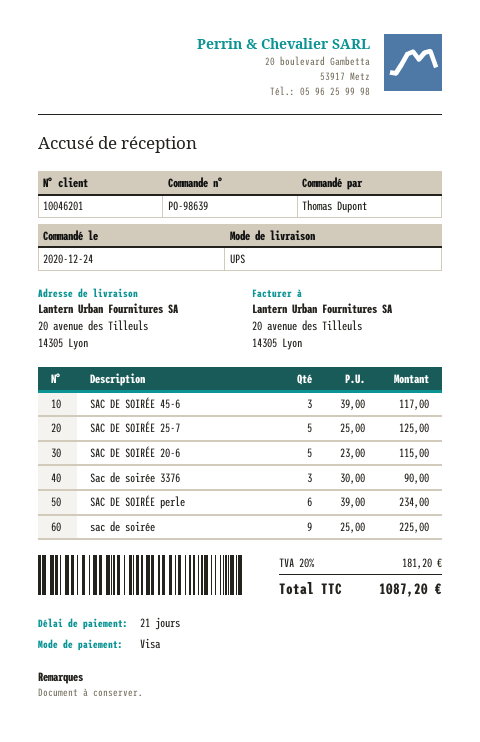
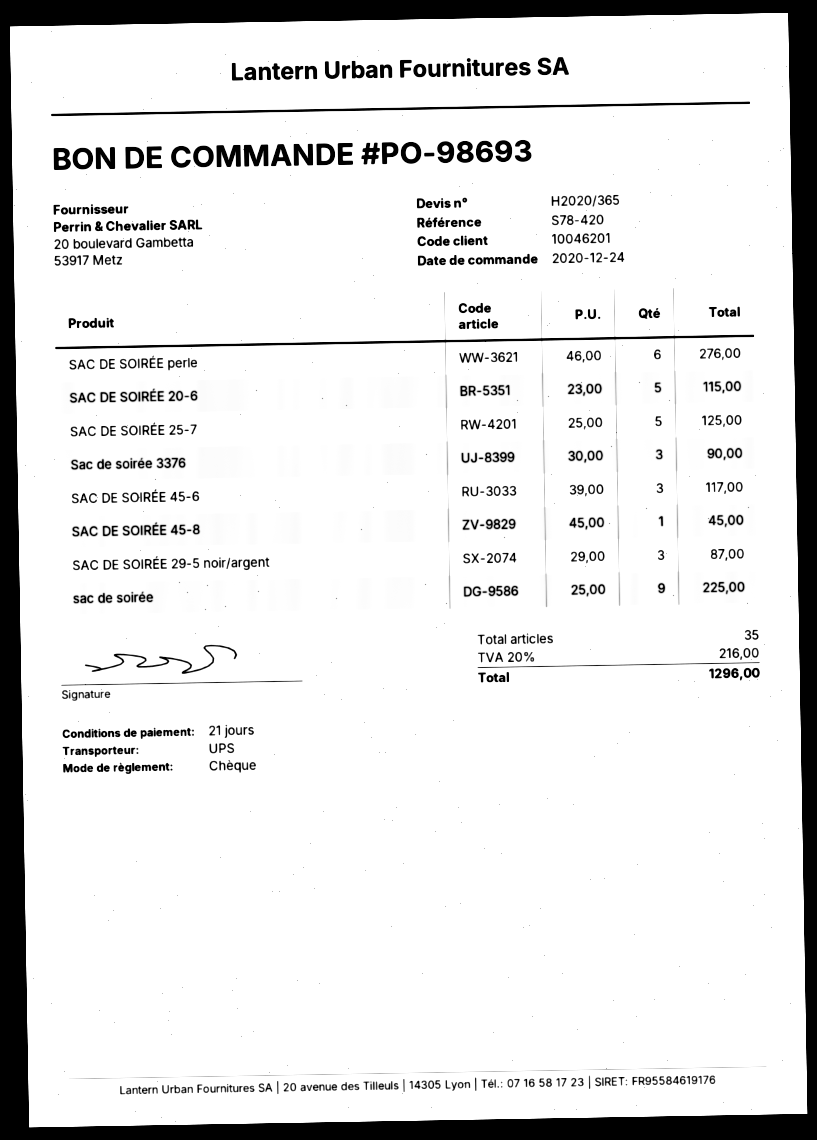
order number: PO-98639 -> PO-98693
payment method: Visa -> cheque
SAC DE SOIRÉE perle: 6 x 39.00 = 234.00 -> 6 x 46.00 = 276.00
SAC DE SOIRÉE 45-8: none -> 1 x 45.00 = 45.00
SAC DE SOIRÉE 29-5 noir/argent: none -> 3 x 29.00 = 87.00
tax: 20% = 181.20 -> 20% = 216.00
total: 1087.20 -> 1296.00

